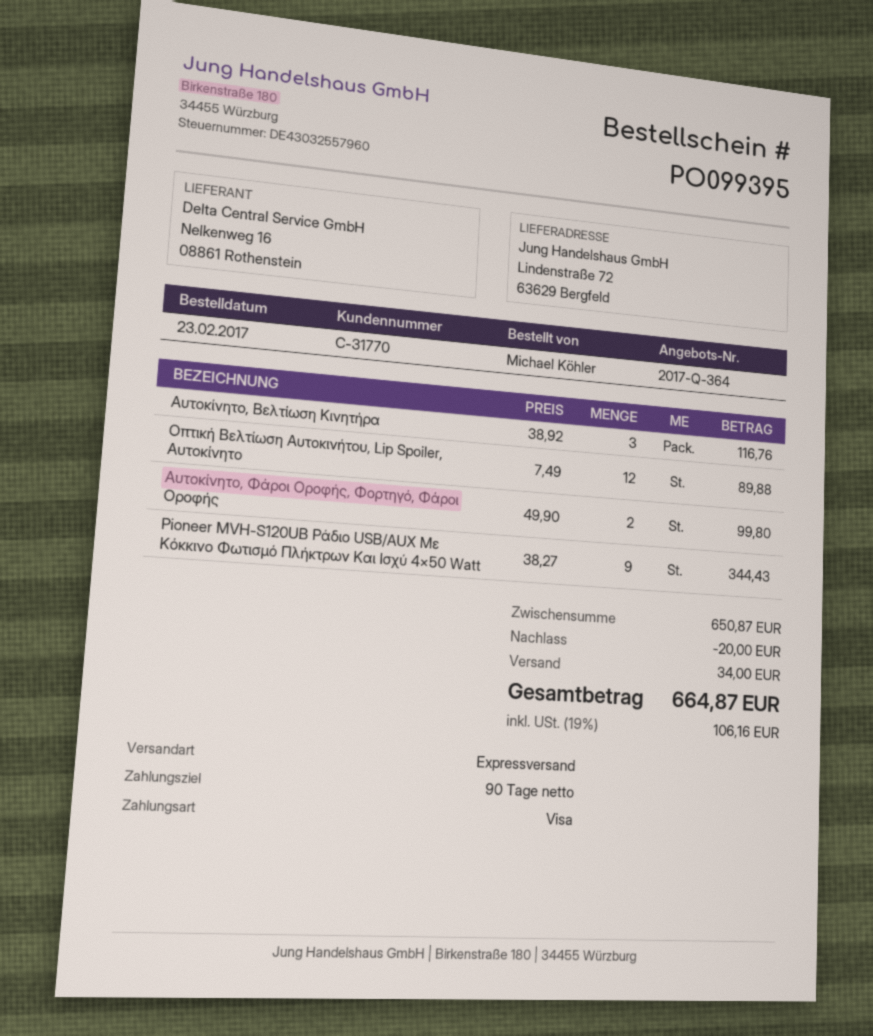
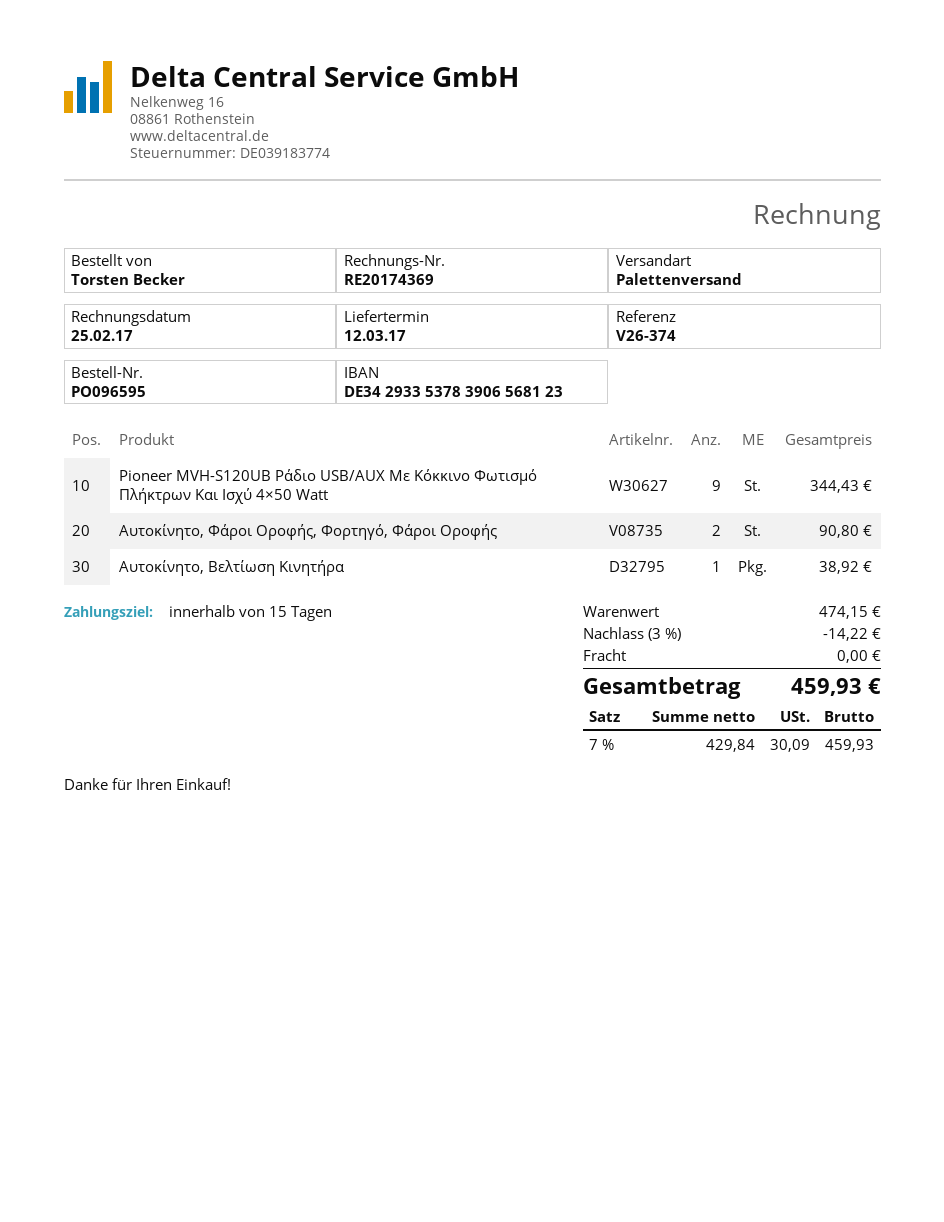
order number: PO099395 -> PO096595
payment terms: 90 days -> 15 days
ordered by: Michael Köhler -> Torsten Becker
shipping method: express -> pallet freight
Αυτοκίνητο, Βελτίωση Κινητήρα: 3 for 116.76 -> 1 for 38.92
Οπτική Βελτίωση Αυτοκινήτου, Lip Spoiler, Αυτοκίνητο: 12 for 89.88 -> none
Αυτοκίνητο, Φάροι Οροφής, Φορτηγό, Φάροι Οροφής: 2 for 99.80 -> 2 for 90.80
subtotal: 650.87 -> 474.15
discount: 20.00 -> 14.22
shipping: 34.00 -> 0.00
tax: 19% = 106.16 -> 7% = 30.09
total: 664.87 -> 459.93

